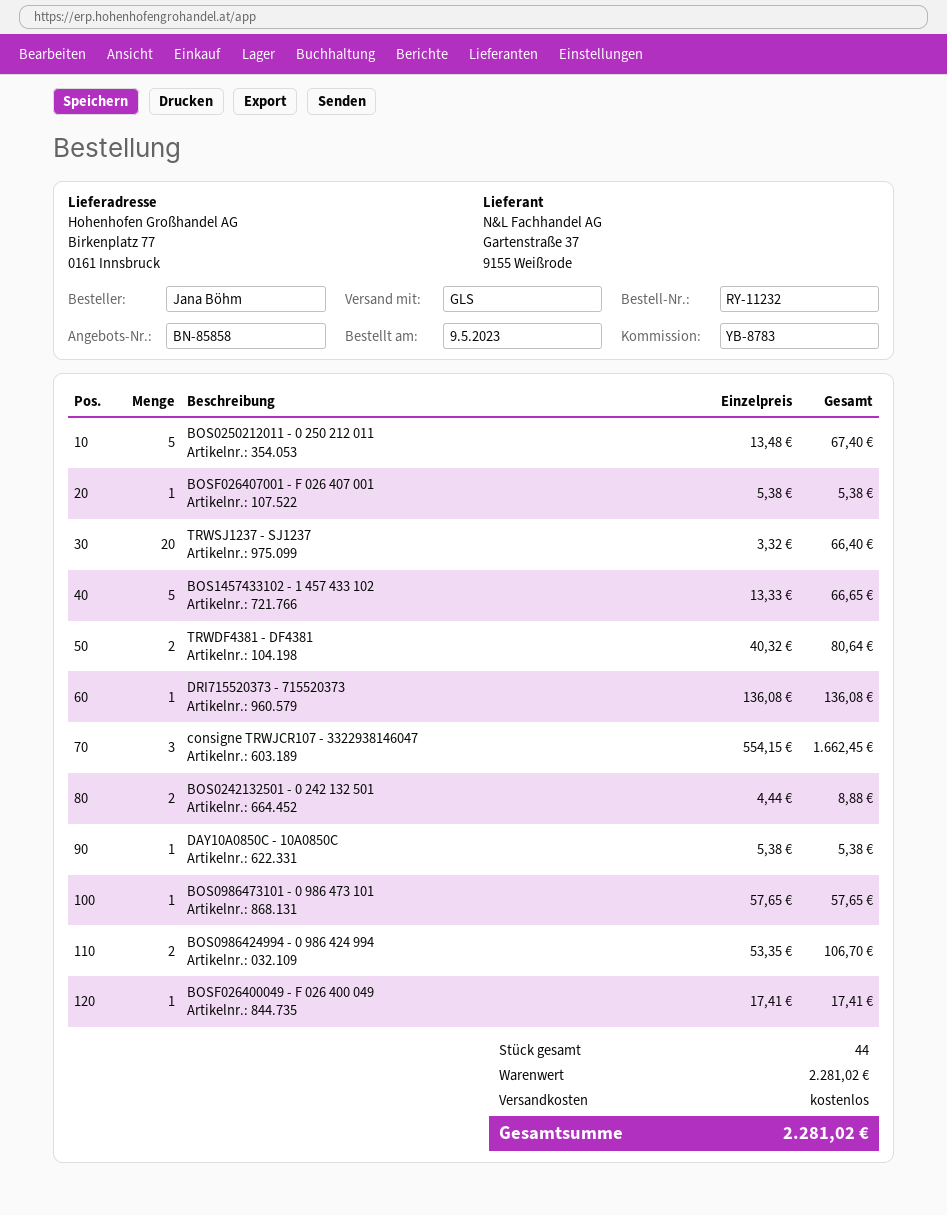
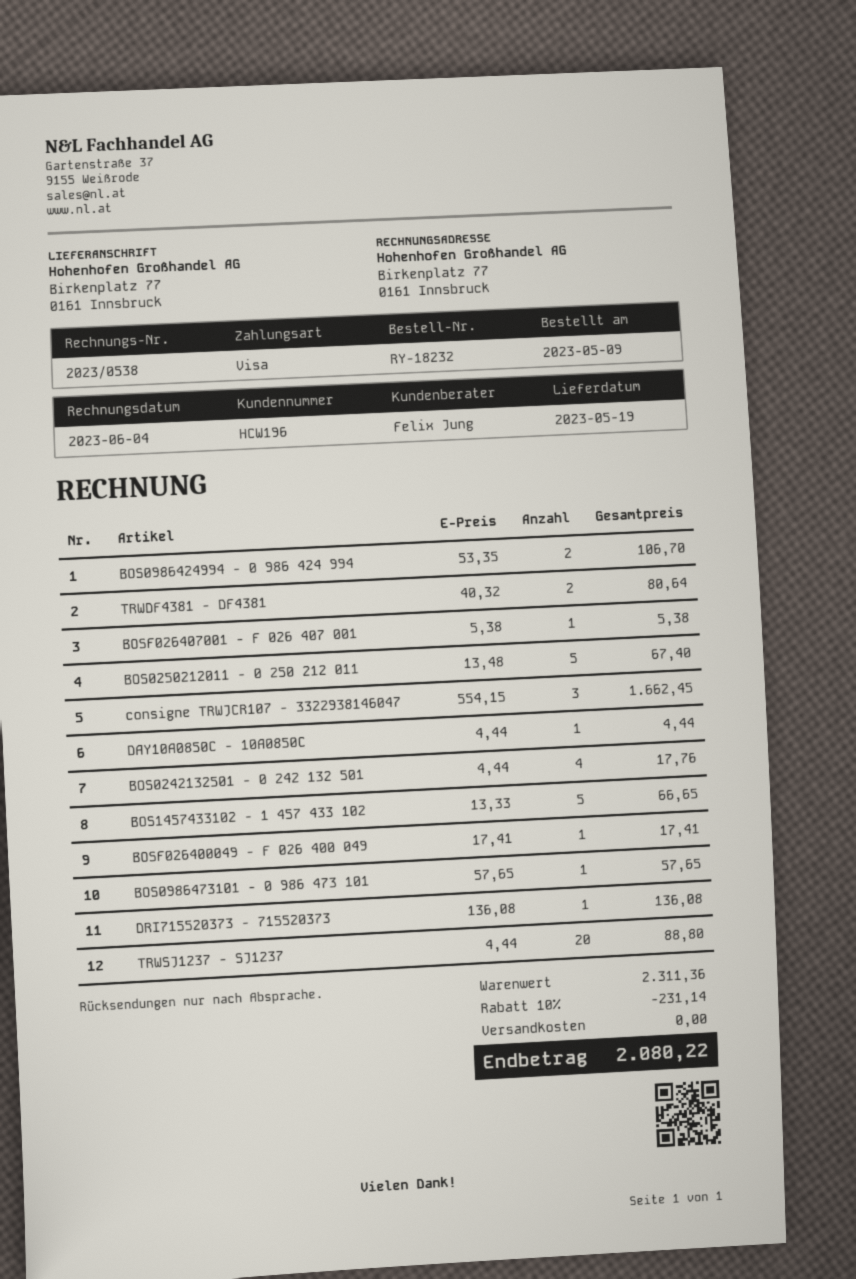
order number: RY-11232 -> RY-18232
TRWSJ1237 - SJ1237: 20 x 3.32 = 66.40 -> 20 x 4.44 = 88.80
BOS0242132501 - 0 242 132 501: 2 x 4.44 = 8.88 -> 4 x 4.44 = 17.76
DAY10A0850C - 10A0850C: 1 x 5.38 = 5.38 -> 1 x 4.44 = 4.44
subtotal: 2281.02 -> 2311.36
discount: none -> 10% = 231.14
total: 2281.02 -> 2080.22

